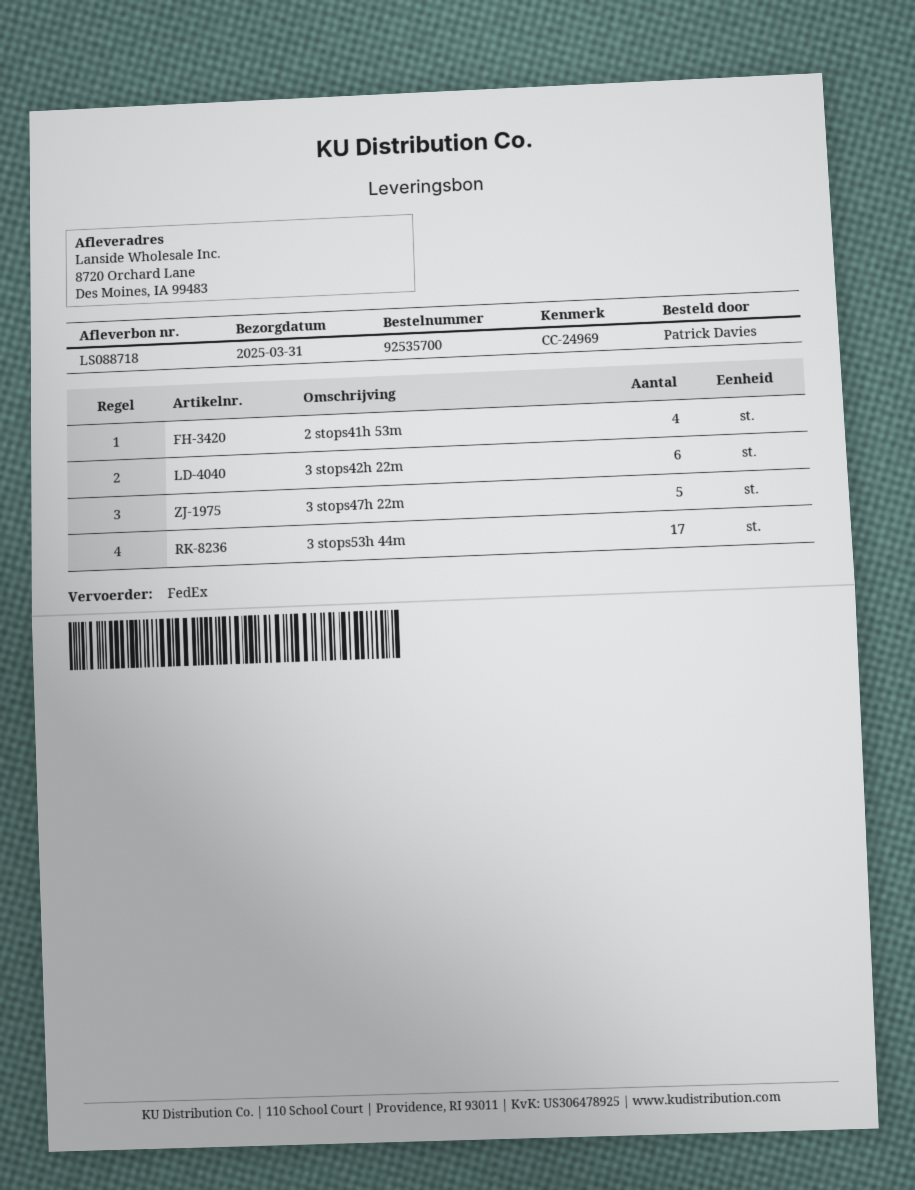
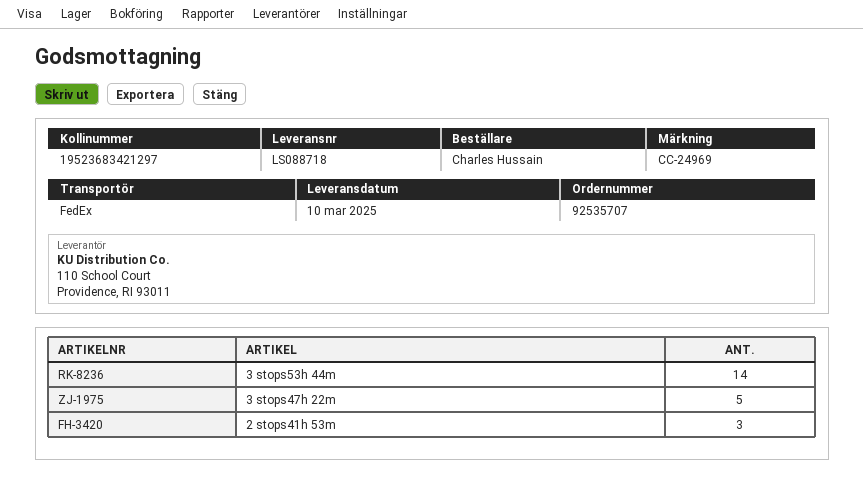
order number: 92535700 -> 92535707
delivery date: 2025-03-31 -> 2025-03-10
ordered by: Patrick Davies -> Charles Hussain
2 stops41h 53m: 4 -> 3
3 stops42h 22m: 6 -> none
3 stops53h 44m: 17 -> 14

